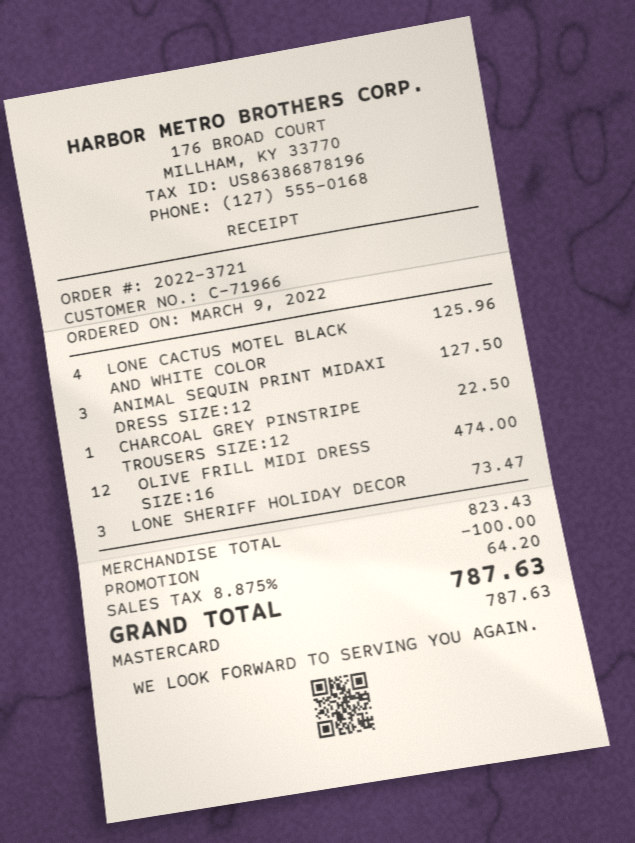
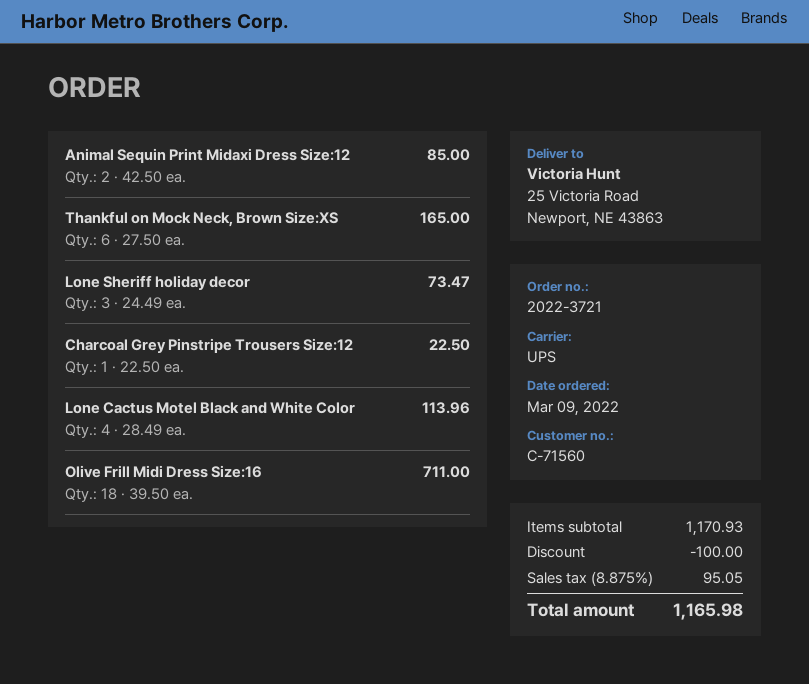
customer number: C-71966 -> C-71560
LONE CACTUS MOTEL BLACK AND WHITE COLOR: 4 for 125.96 -> 4 for 113.96
ANIMAL SEQUIN PRINT MIDAXI DRESS SIZE:12: 3 for 127.50 -> 2 for 85.00
OLIVE FRILL MIDI DRESS SIZE:16: 12 for 474.00 -> 18 for 711.00
Thankful on Mock Neck, Brown Size:XS: none -> 6 for 165.00
subtotal: 823.43 -> 1170.93
tax: 8.875% = 64.20 -> 8.875% = 95.05
total: 787.63 -> 1165.98

